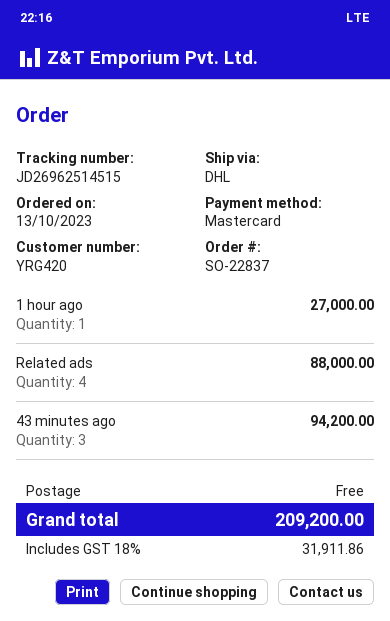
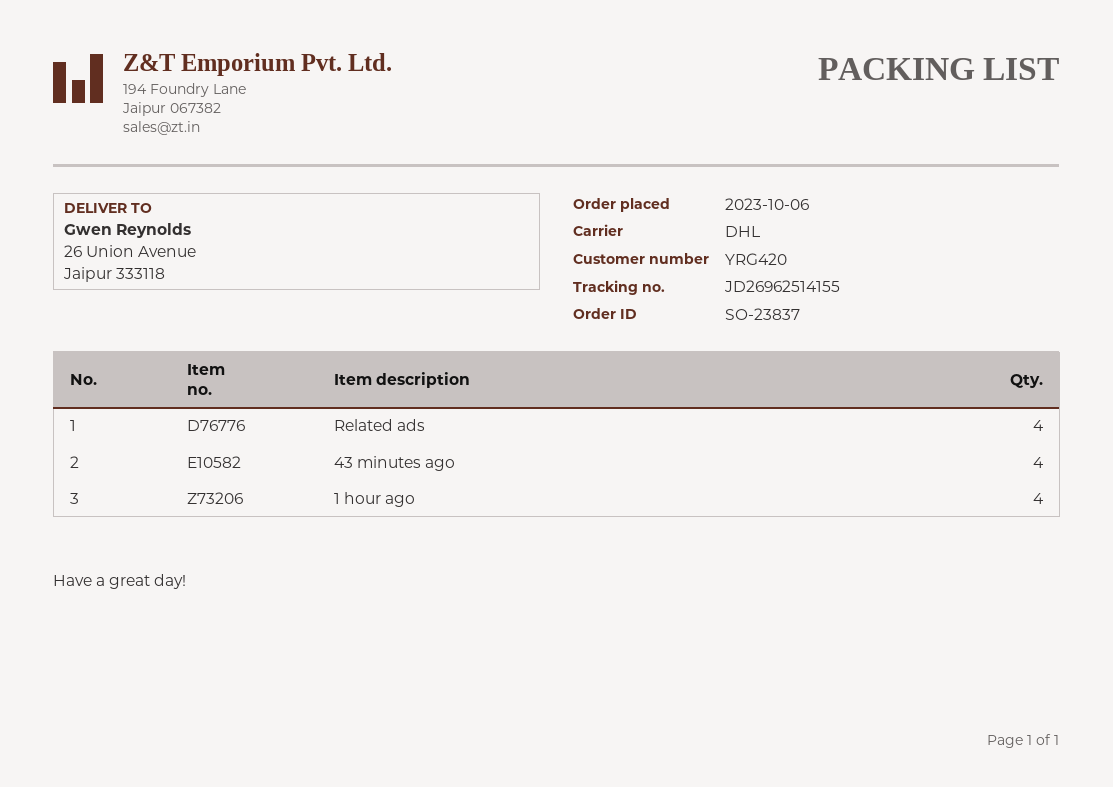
order number: SO-22837 -> SO-23837
order date: 2023-10-13 -> 2023-10-06
tracking number: JD26962514515 -> JD26962514155
1 hour ago: 1 -> 4
43 minutes ago: 3 -> 4

